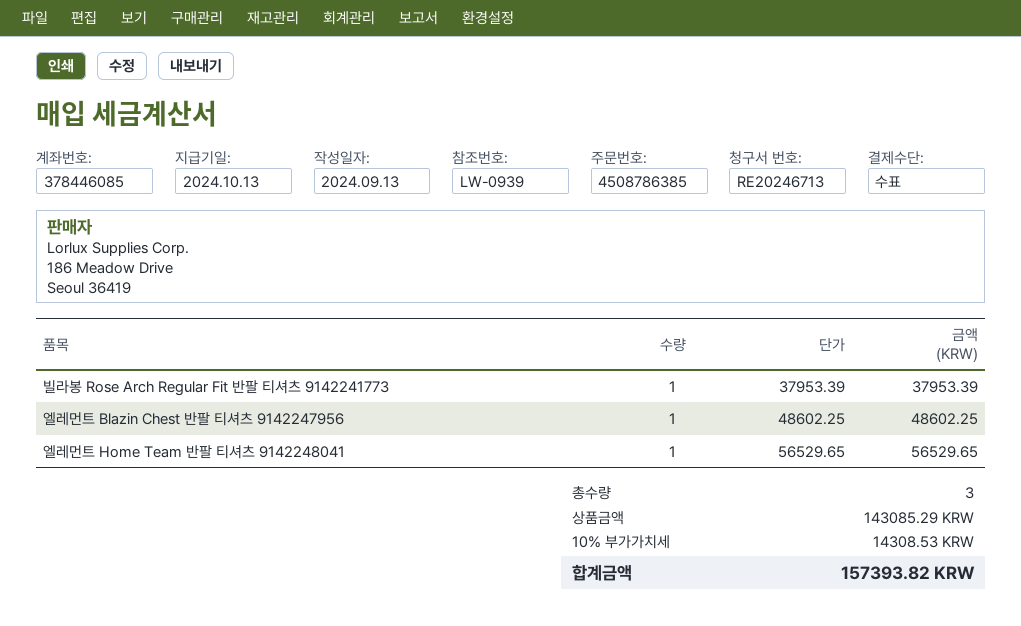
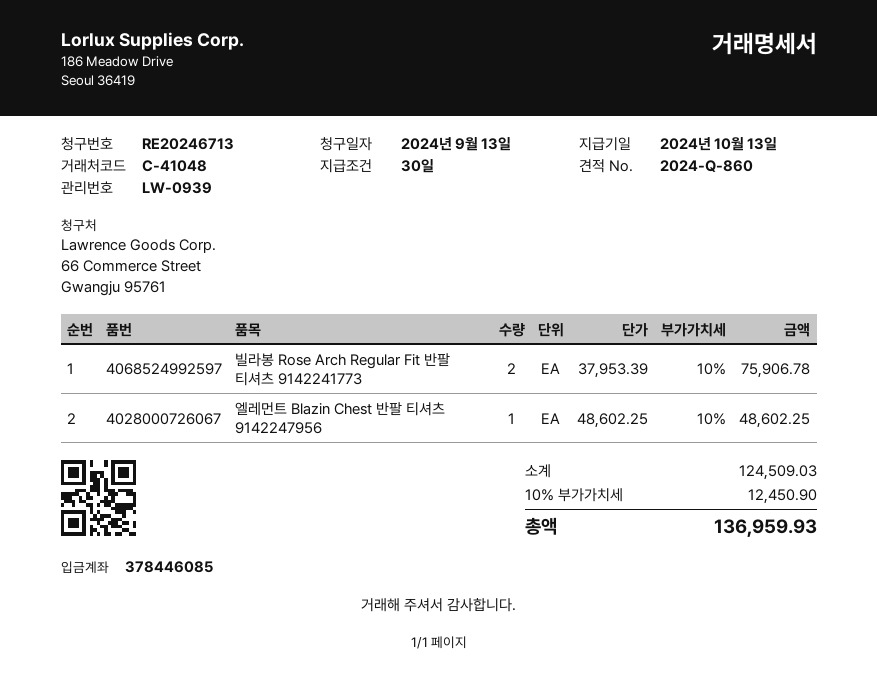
빌라봉 Rose Arch Regular Fit 반팔 티셔츠 9142241773: 1 x 37953.39 = 37953.39 -> 2 x 37953.39 = 75906.78
엘레먼트 Home Team 반팔 티셔츠 9142248041: 1 x 56529.65 = 56529.65 -> none
subtotal: 143085.29 -> 124509.03
tax: 10% = 14308.53 -> 10% = 12450.90
total: 157393.82 -> 136959.93

